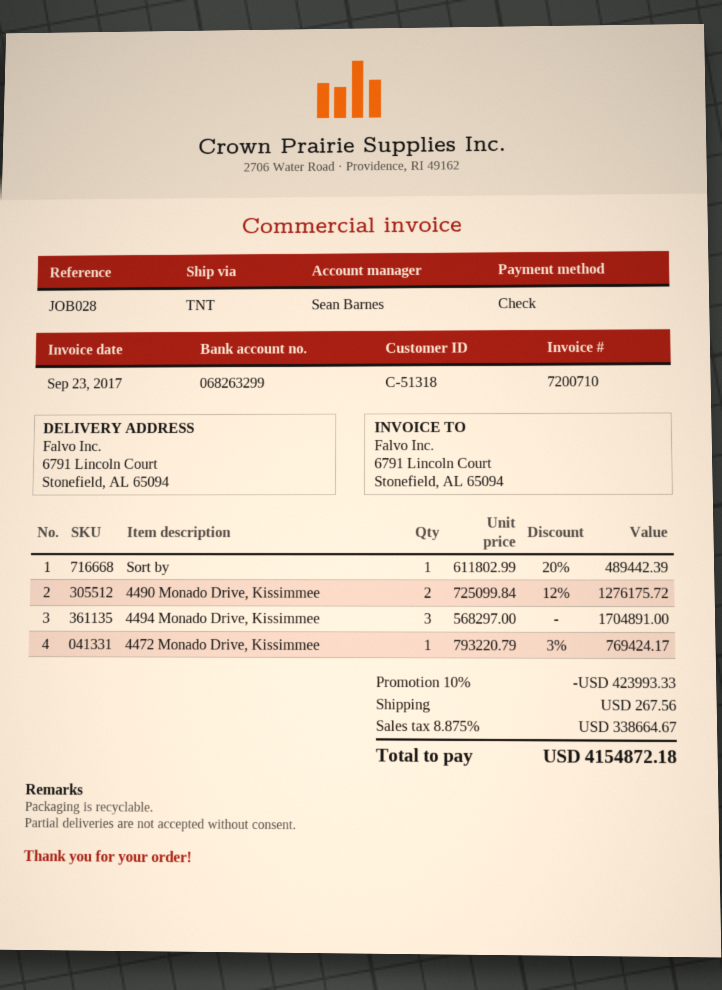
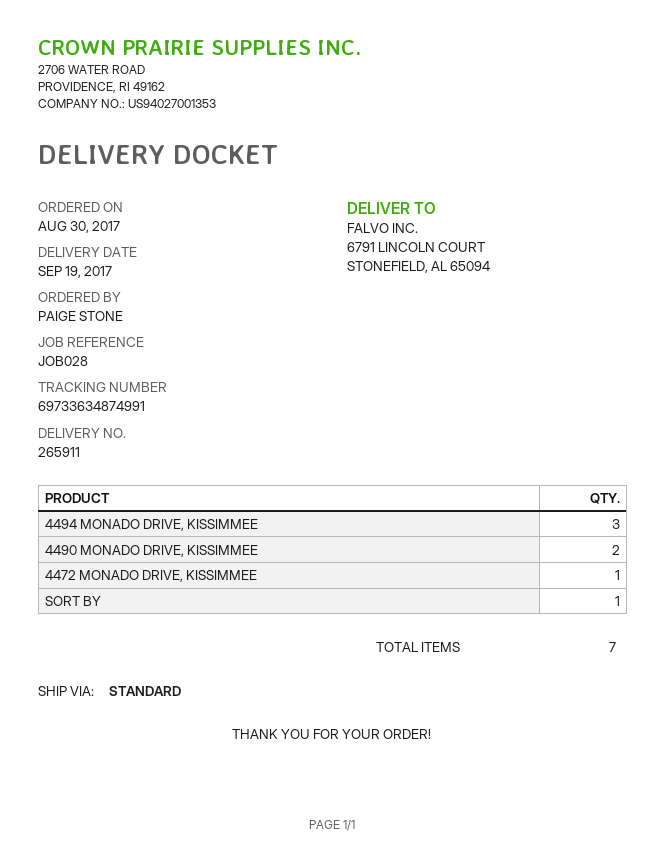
shipping method: TNT -> standard

